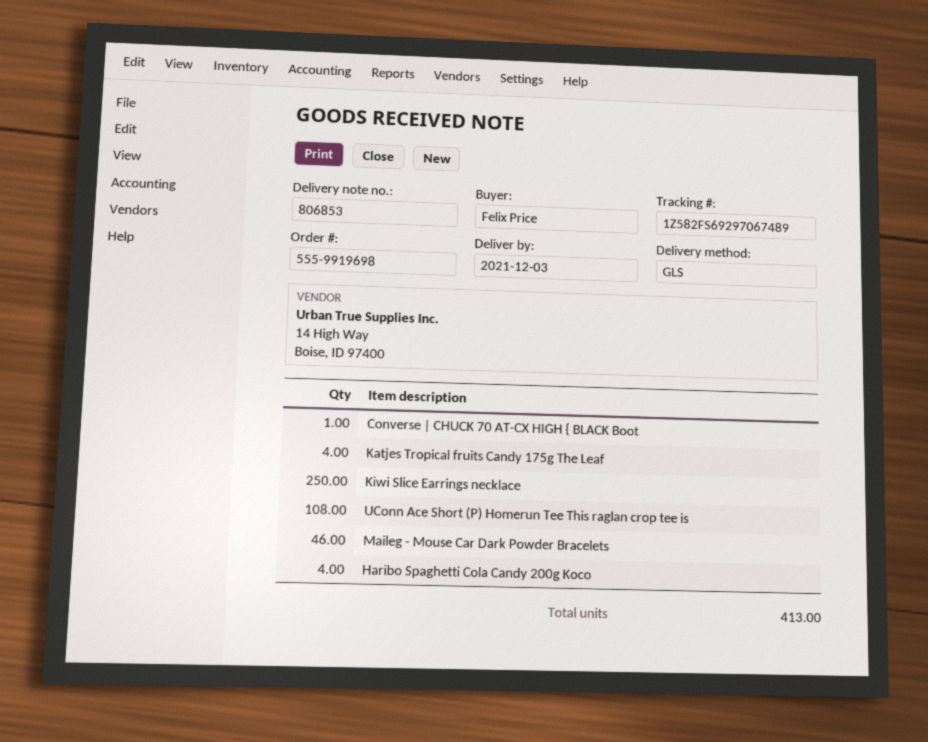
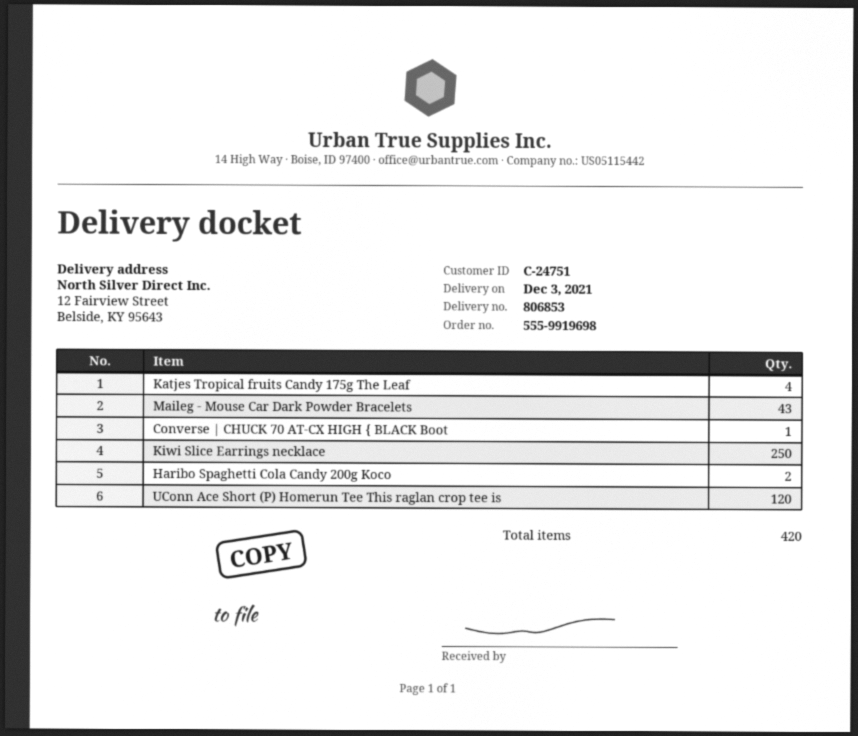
UConn Ace Short (P) Homerun Tee This raglan crop tee is: 108 -> 120
Maileg - Mouse Car Dark Powder Bracelets: 46 -> 43
Haribo Spaghetti Cola Candy 200g Koco: 4 -> 2
total quantity: 413 -> 420

